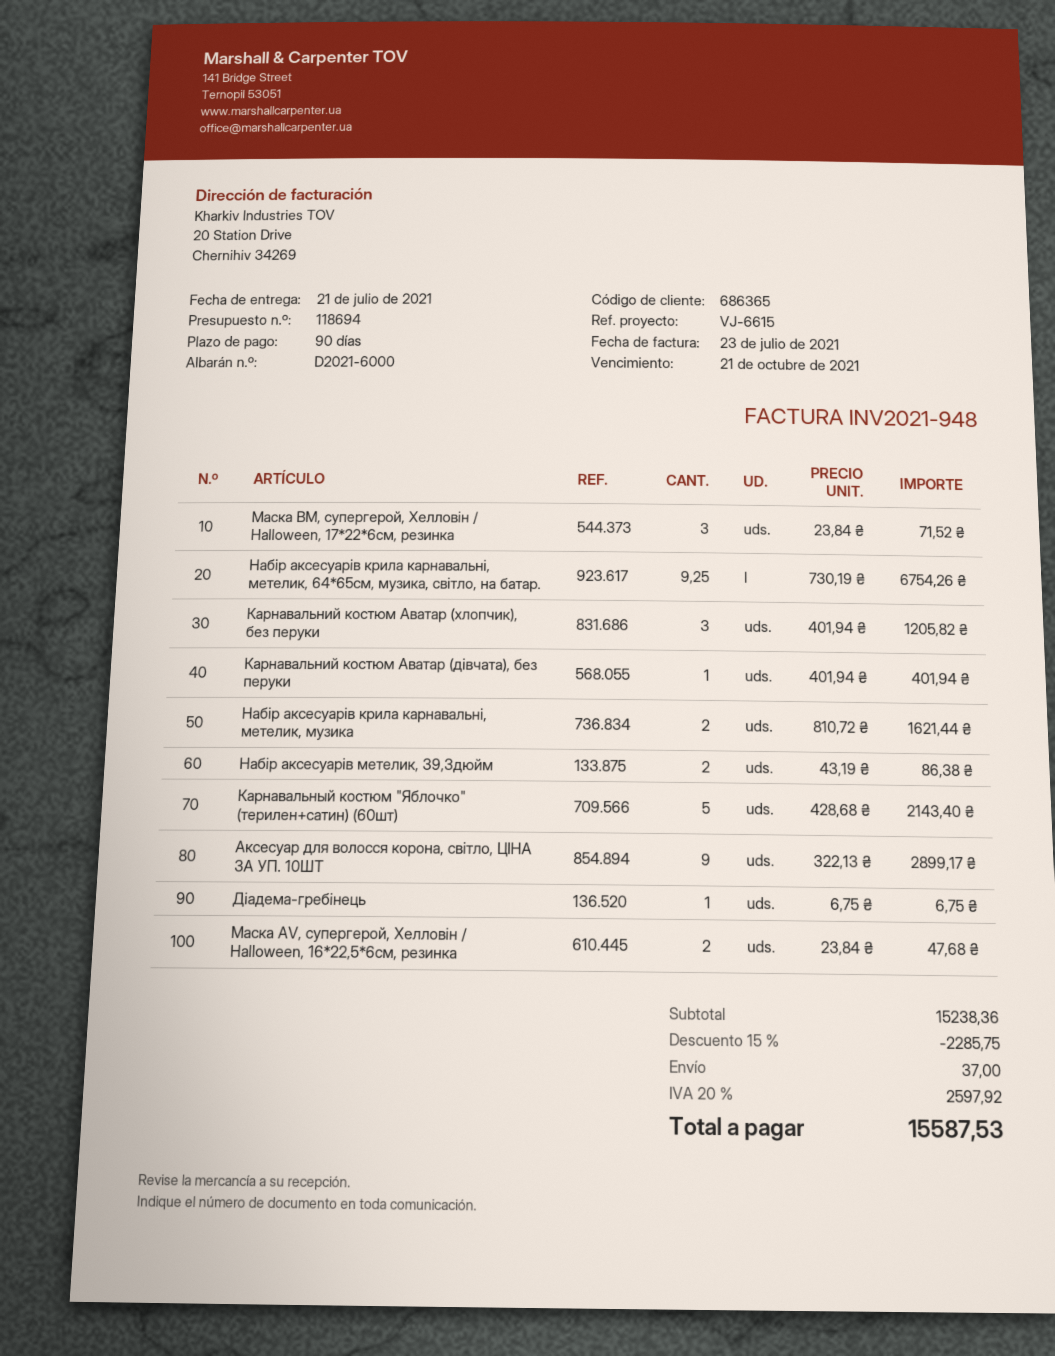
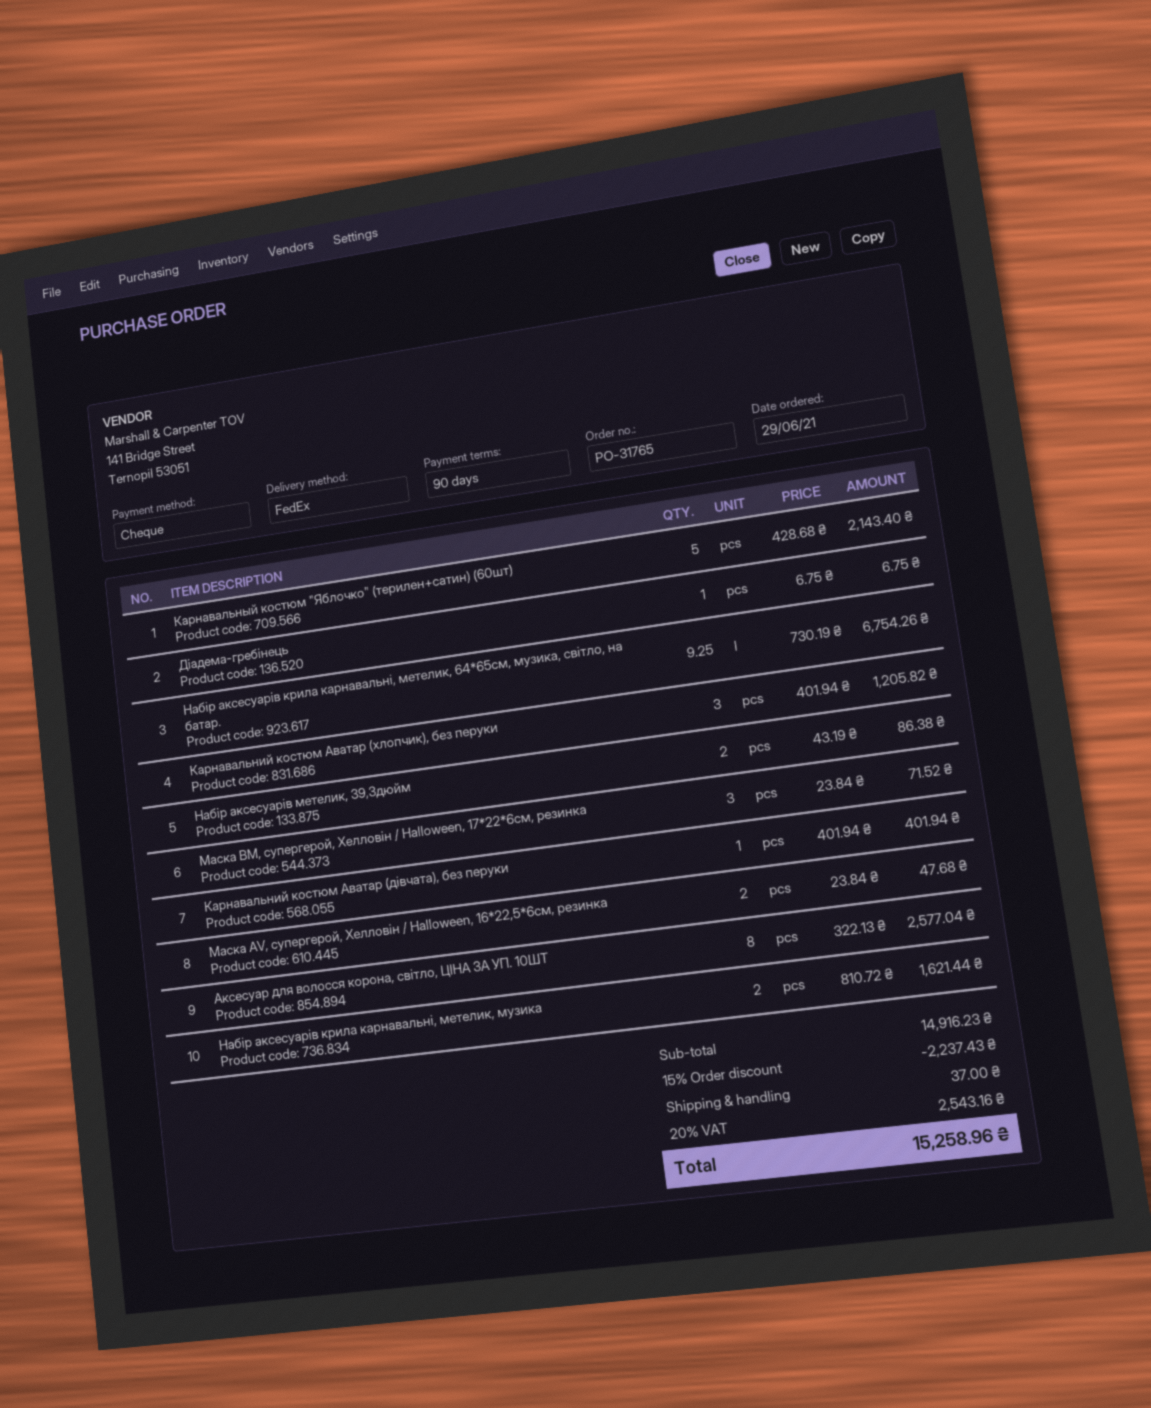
Аксесуар для волосся корона, світло, ЦІНА ЗА УП. 10ШТ: 9 x 322.13 = 2899.17 -> 8 x 322.13 = 2577.04
subtotal: 15238.36 -> 14916.23
discount: 15% = 2285.75 -> 15% = 2237.43
tax: 20% = 2597.92 -> 20% = 2543.16
total: 15587.53 -> 15258.96

